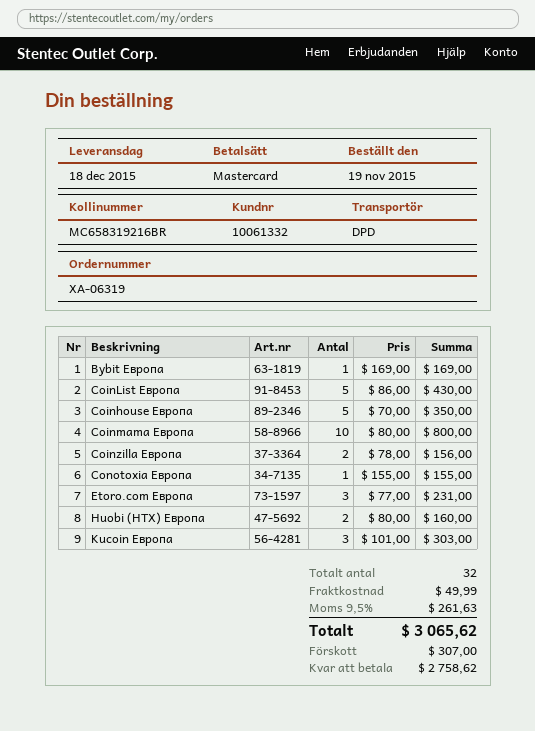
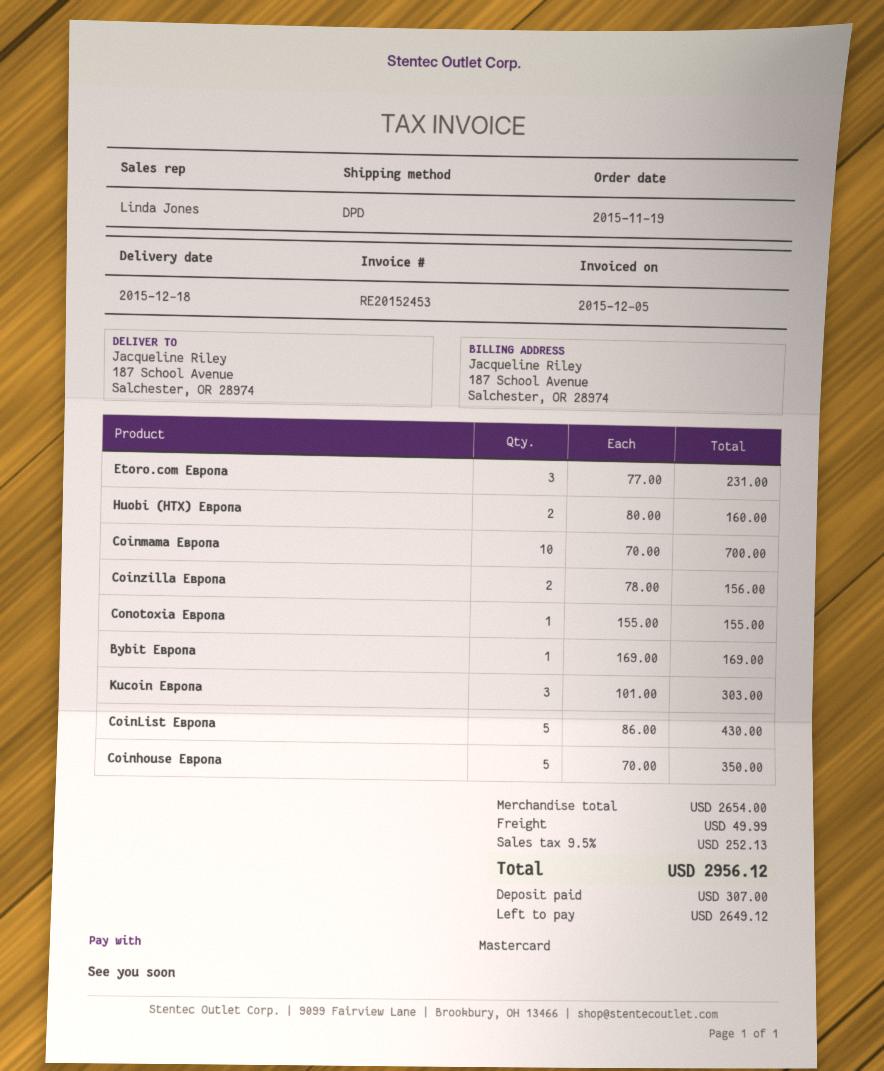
Coinmama Европа: 10 x 80.00 = 800.00 -> 10 x 70.00 = 700.00
tax: 9.5% = 261.63 -> 9.5% = 252.13
total: 3065.62 -> 2956.12
balance: 2758.62 -> 2649.12

